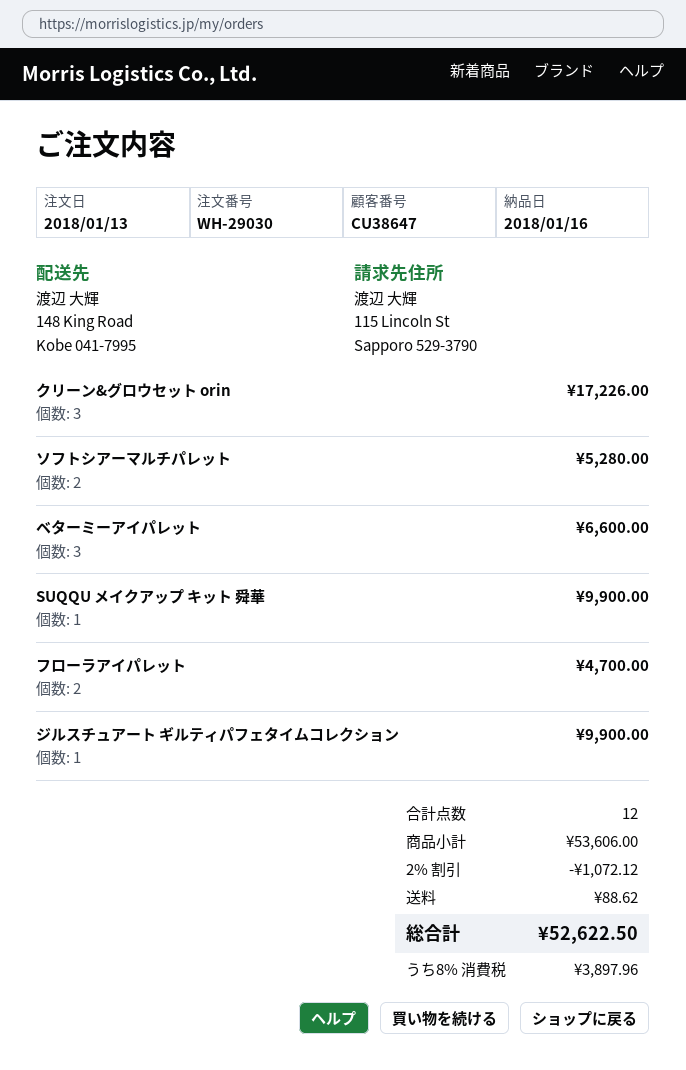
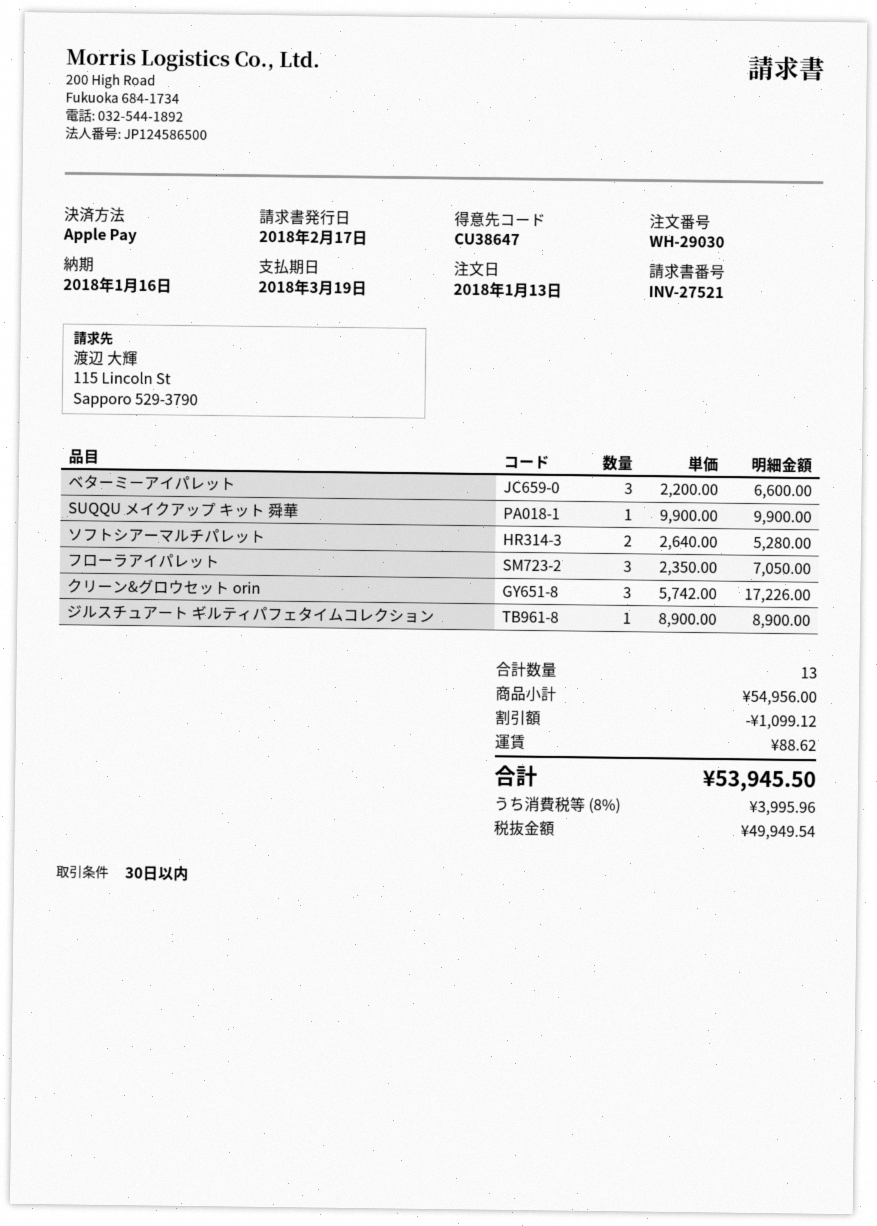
フローラアイパレット: 2 for 4700.00 -> 3 for 7050.00
ジルスチュアート ギルティパフェタイムコレクション: 1 for 9900.00 -> 1 for 8900.00
total quantity: 12 -> 13
subtotal: 53606.00 -> 54956.00
discount: 1072.12 -> 1099.12
tax: 8% = 3897.96 -> 8% = 3995.96
total: 52622.50 -> 53945.50

